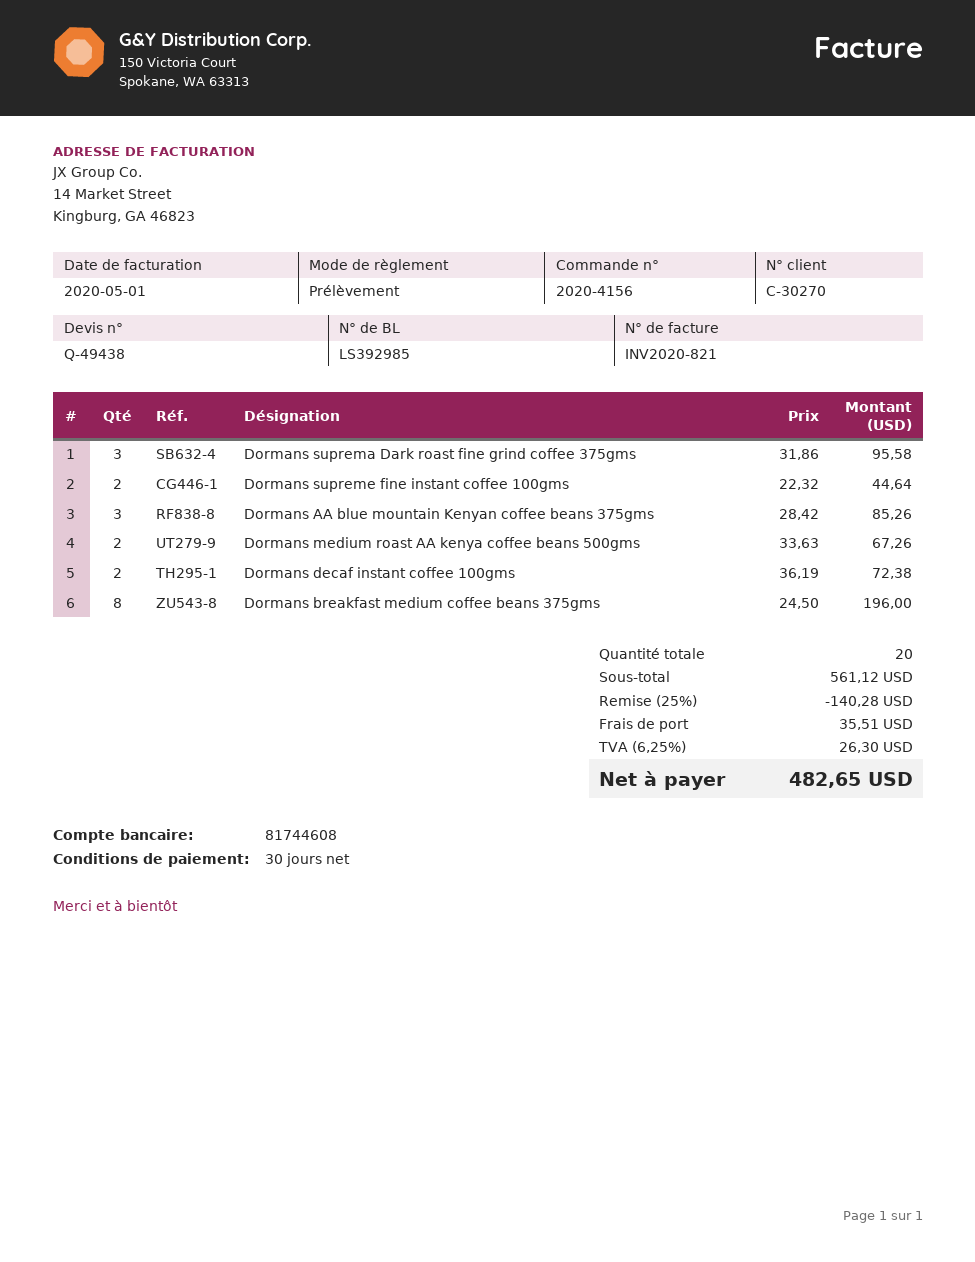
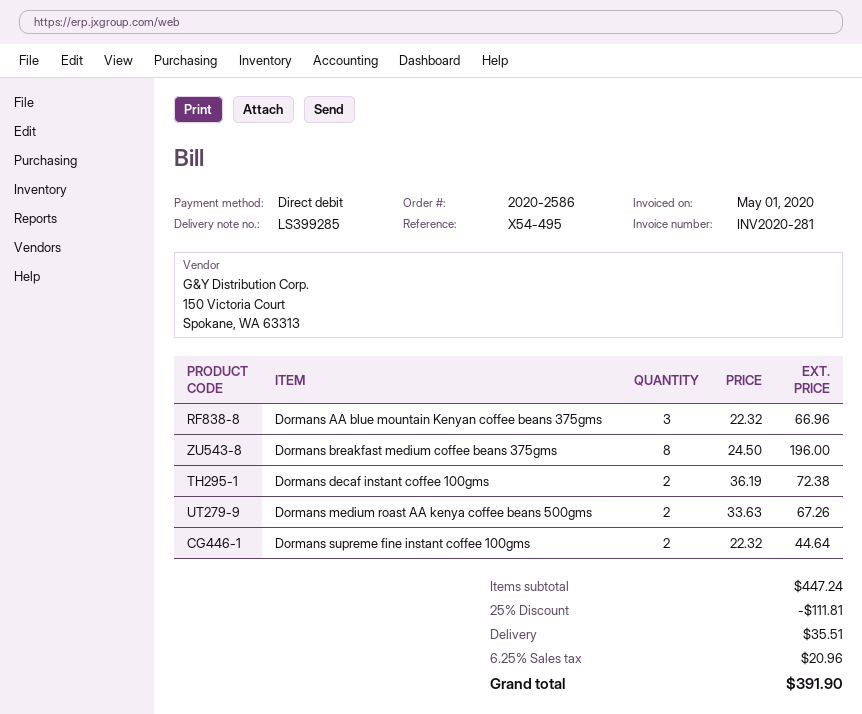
order number: 2020-4156 -> 2020-2586
delivery note number: LS392985 -> LS399285
invoice number: INV2020-821 -> INV2020-281
Dormans suprema Dark roast fine grind coffee 375gms: 3 x 31.86 = 95.58 -> none
Dormans AA blue mountain Kenyan coffee beans 375gms: 3 x 28.42 = 85.26 -> 3 x 22.32 = 66.96
subtotal: 561.12 -> 447.24
discount: 25% = 140.28 -> 25% = 111.81
tax: 6.25% = 26.30 -> 6.25% = 20.96
total: 482.65 -> 391.90

